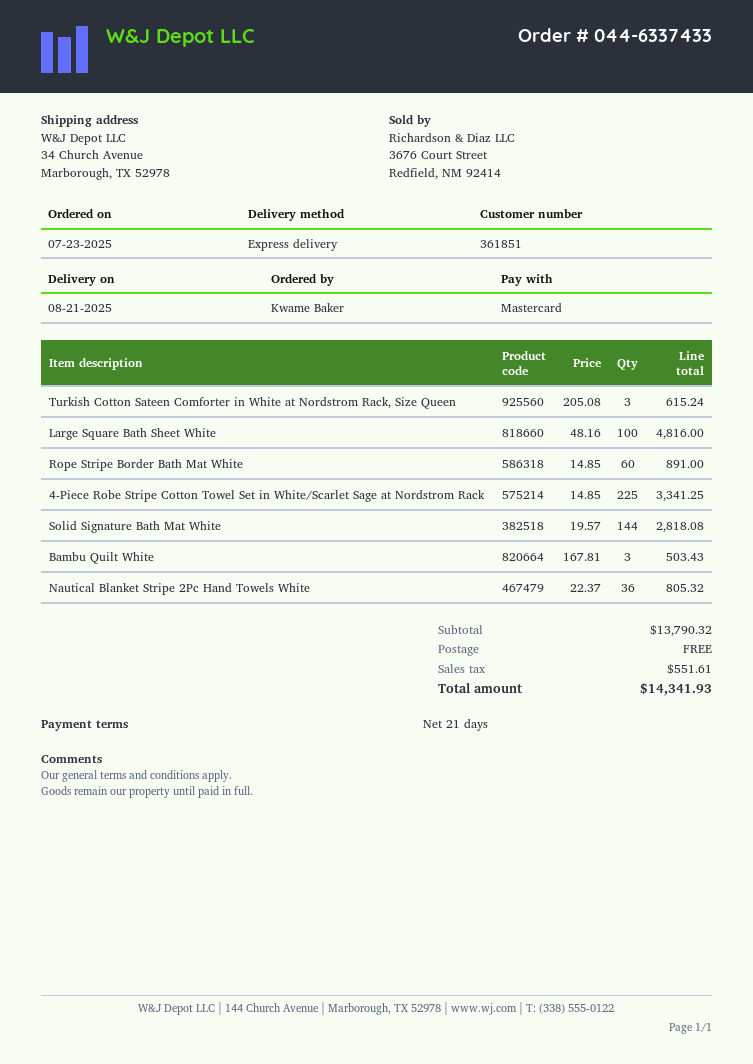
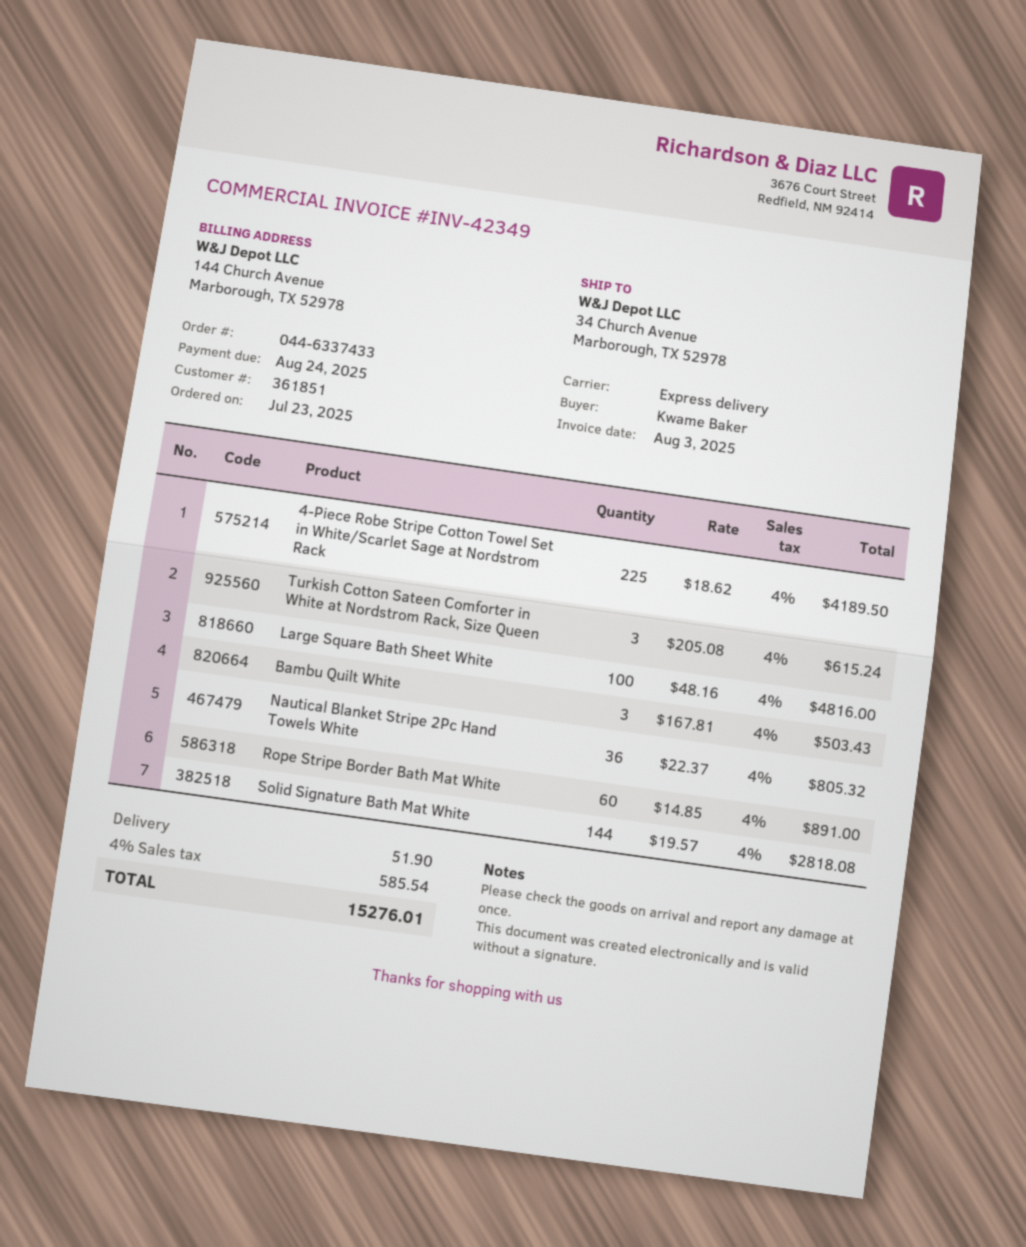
4-Piece Robe Stripe Cotton Towel Set in White/Scarlet Sage at Nordstrom Rack: 225 x 14.85 = 3341.25 -> 225 x 18.62 = 4189.50
shipping: 0.00 -> 51.90
tax: 551.61 -> 585.54
total: 14341.93 -> 15276.01

